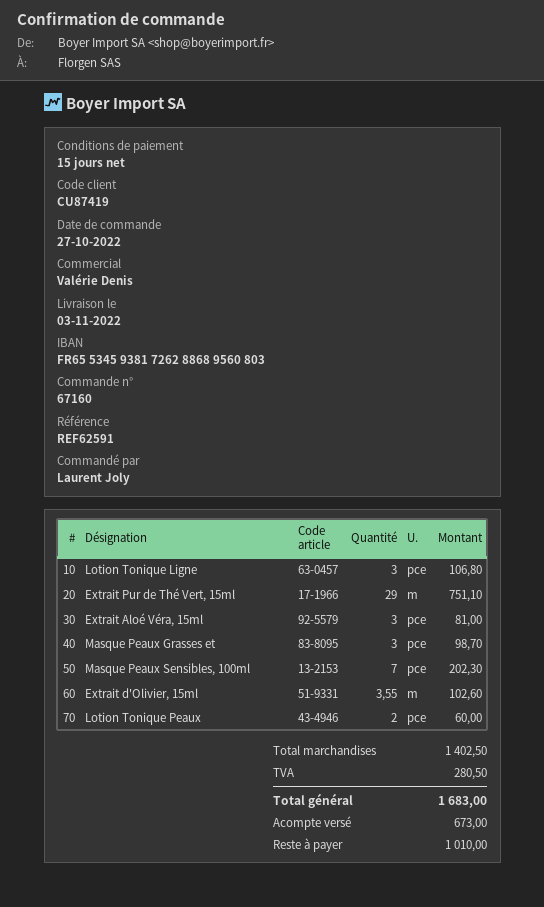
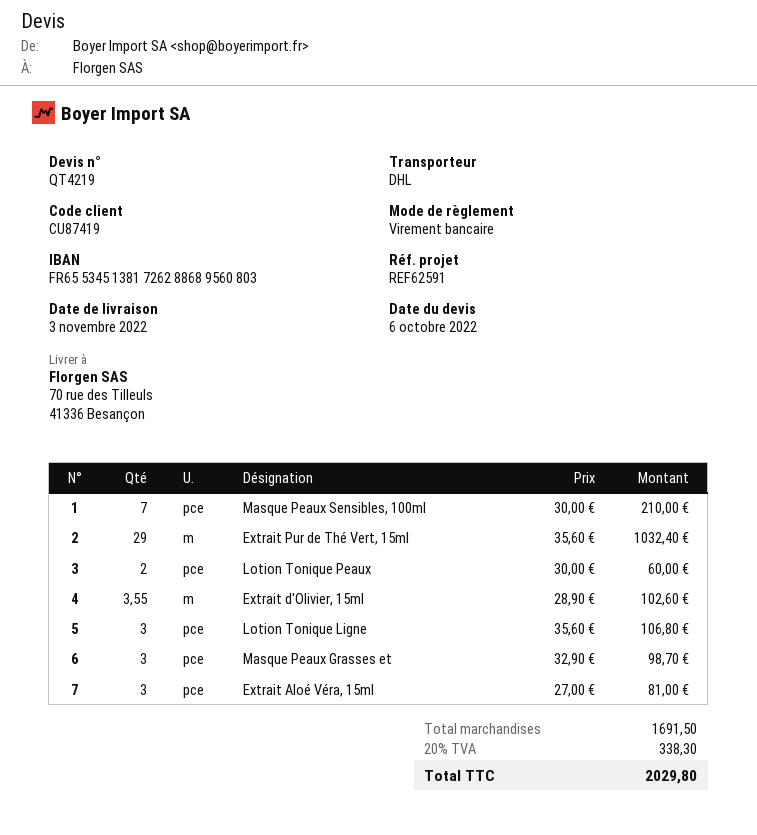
bank account: FR6553459381726288689560803 -> FR6553451381726288689560803
Extrait Pur de Thé Vert, 15ml: 29 for 751.10 -> 29 for 1032.40
Masque Peaux Sensibles, 100ml: 7 for 202.30 -> 7 for 210.00
subtotal: 1402.50 -> 1691.50
tax: 280.50 -> 338.30
total: 1683.00 -> 2029.80

